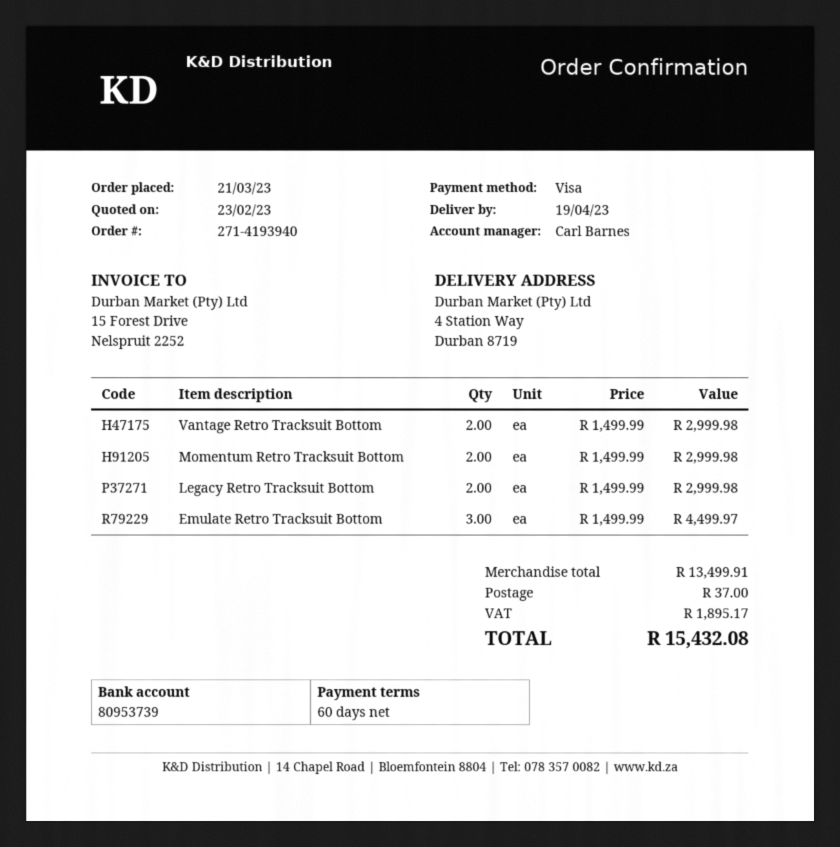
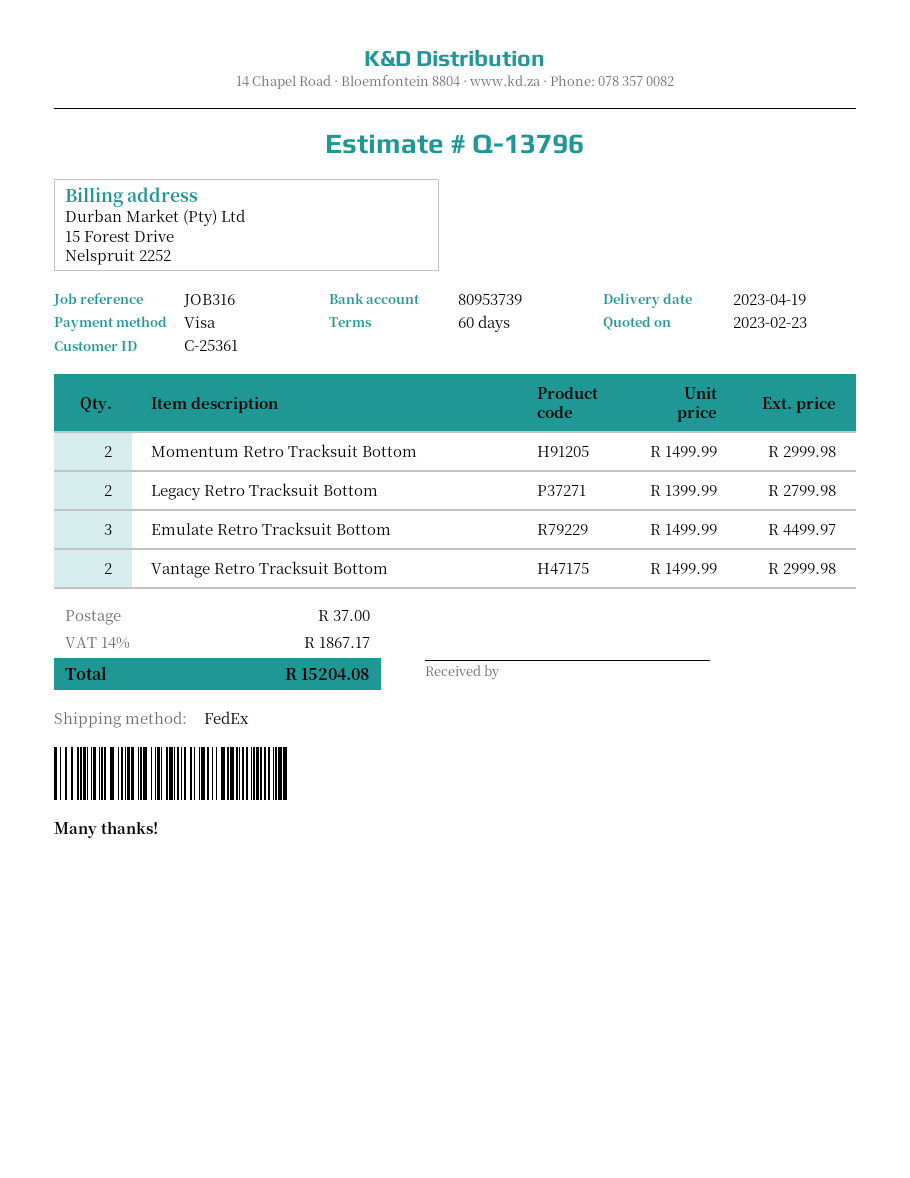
Legacy Retro Tracksuit Bottom: 2 x 1499.99 = 2999.98 -> 2 x 1399.99 = 2799.98
tax: 1895.17 -> 1867.17
total: 15432.08 -> 15204.08

